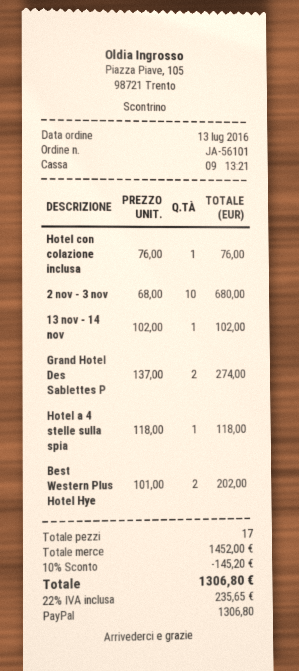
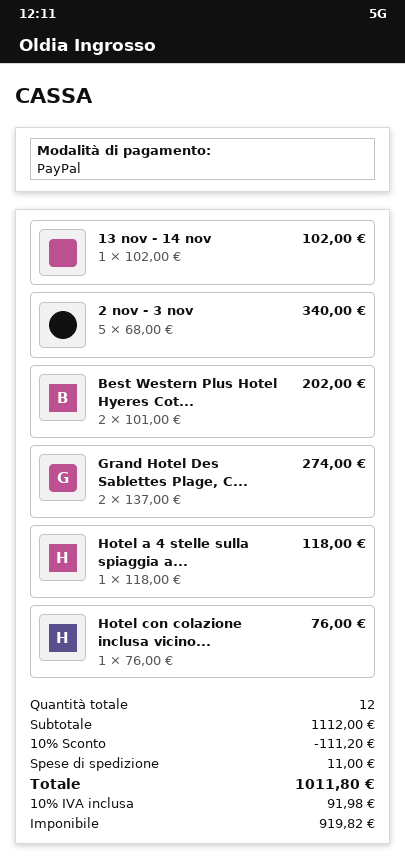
2 nov - 3 nov: 10 x 68.00 = 680.00 -> 5 x 68.00 = 340.00
total quantity: 17 -> 12
subtotal: 1452.00 -> 1112.00
discount: 10% = 145.20 -> 10% = 111.20
shipping: none -> 11.00
tax: 22% = 235.65 -> 10% = 91.98
total: 1306.80 -> 1011.80

